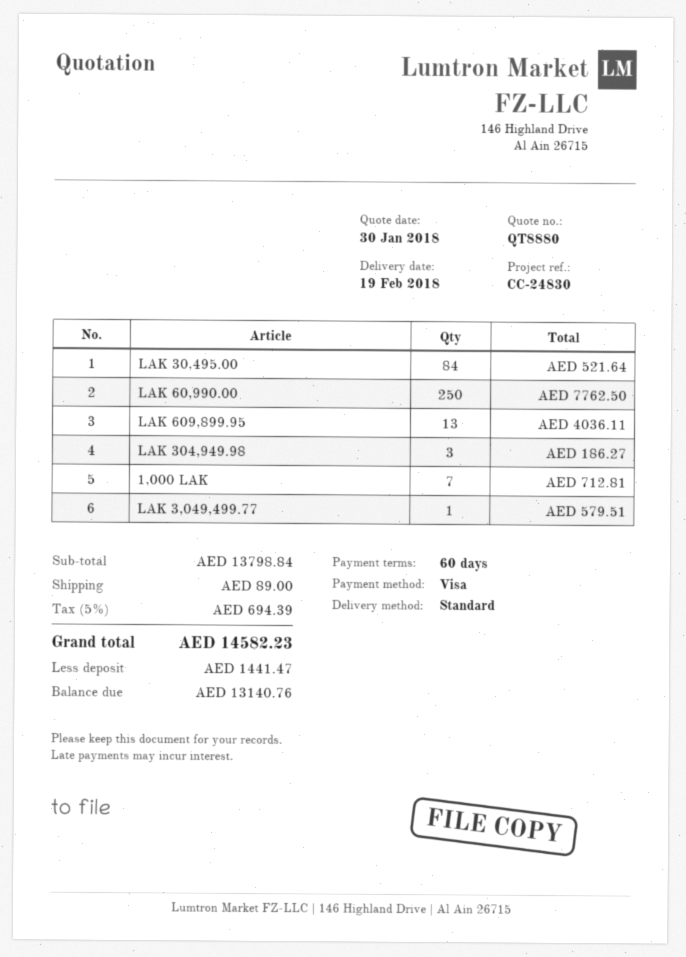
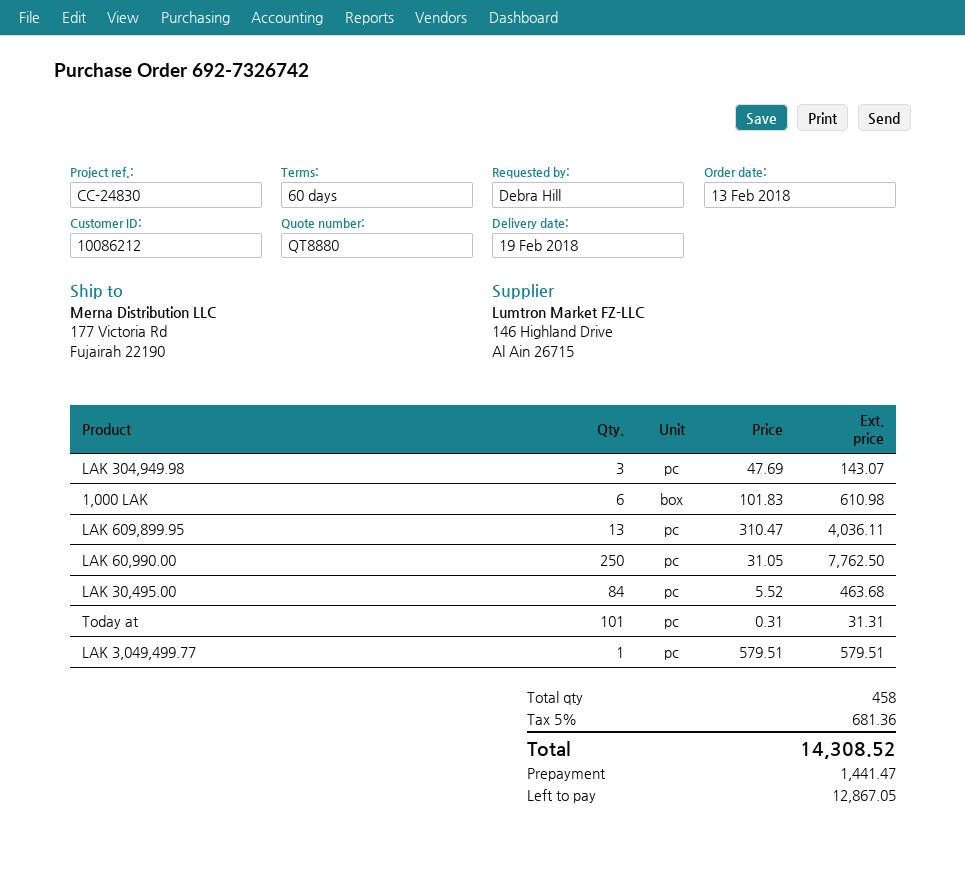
LAK 30,495.00: 84 for 521.64 -> 84 for 463.68
LAK 304,949.98: 3 for 186.27 -> 3 for 143.07
1,000 LAK: 7 for 712.81 -> 6 for 610.98
Today at: none -> 101 for 31.31
shipping: 89.00 -> none
tax: 5% = 694.39 -> 5% = 681.36
total: 14582.23 -> 14308.52
balance: 13140.76 -> 12867.05

